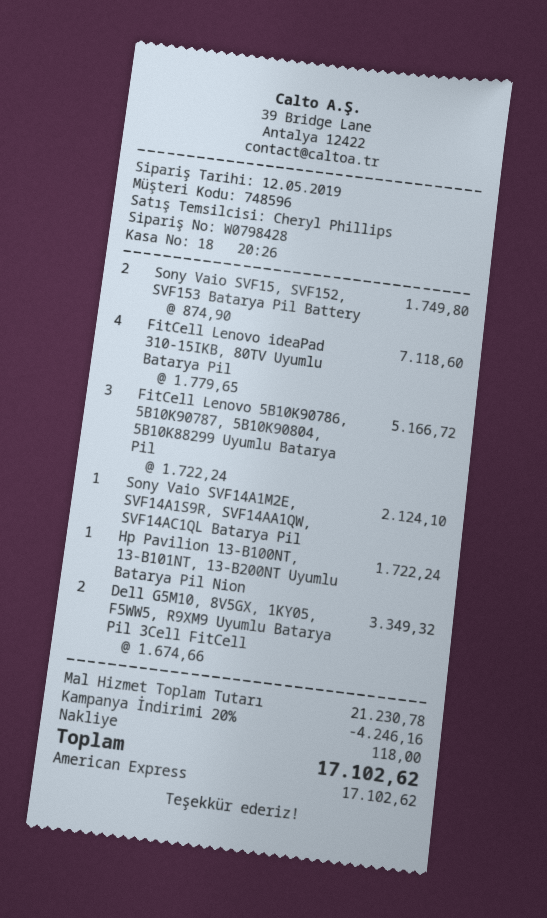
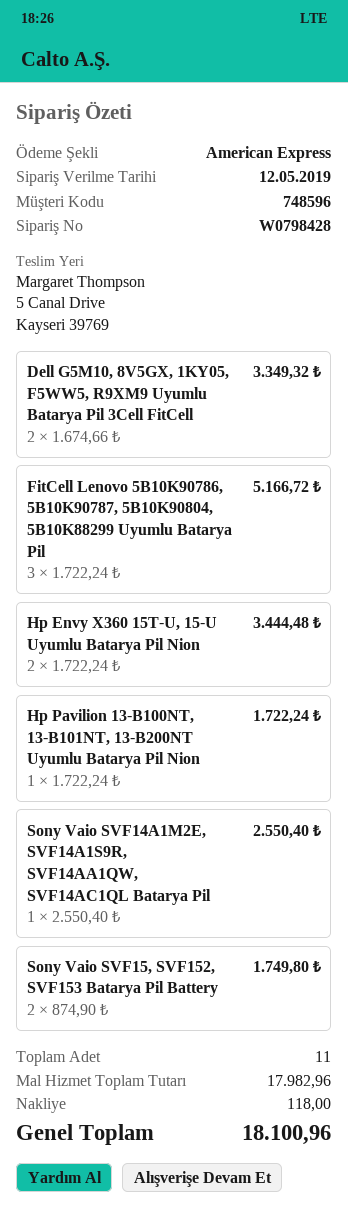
FitCell Lenovo ideaPad 310-15IKB, 80TV Uyumlu Batarya Pil: 4 x 1779.65 = 7118.60 -> none
Sony Vaio SVF14A1M2E, SVF14A1S9R, SVF14AA1QW, SVF14AC1QL Batarya Pil: 1 x 2124.10 = 2124.10 -> 1 x 2550.40 = 2550.40
Hp Envy X360 15T-U, 15-U Uyumlu Batarya Pil Nion: none -> 2 x 1722.24 = 3444.48
subtotal: 21230.78 -> 17982.96
discount: 20% = 4246.16 -> none
total: 17102.62 -> 18100.96

